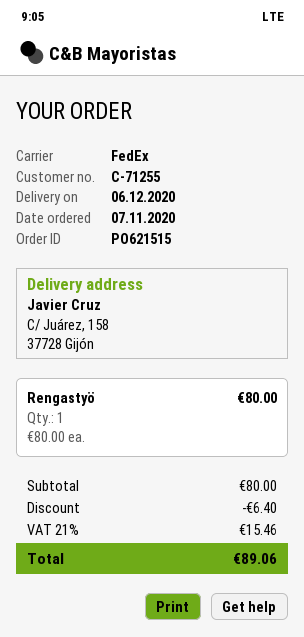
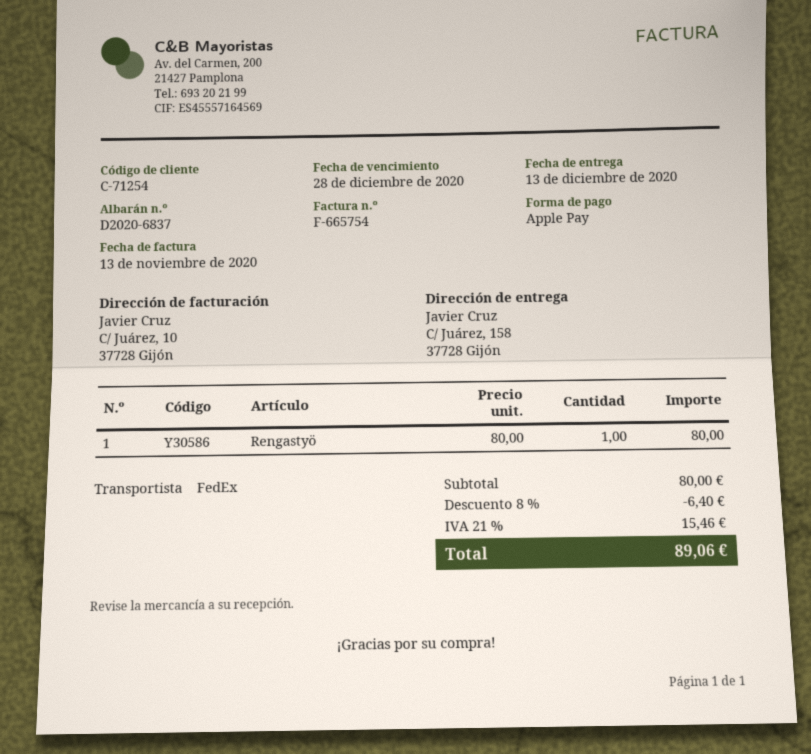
delivery date: 2020-12-06 -> 2020-12-13
customer number: C-71255 -> C-71254

